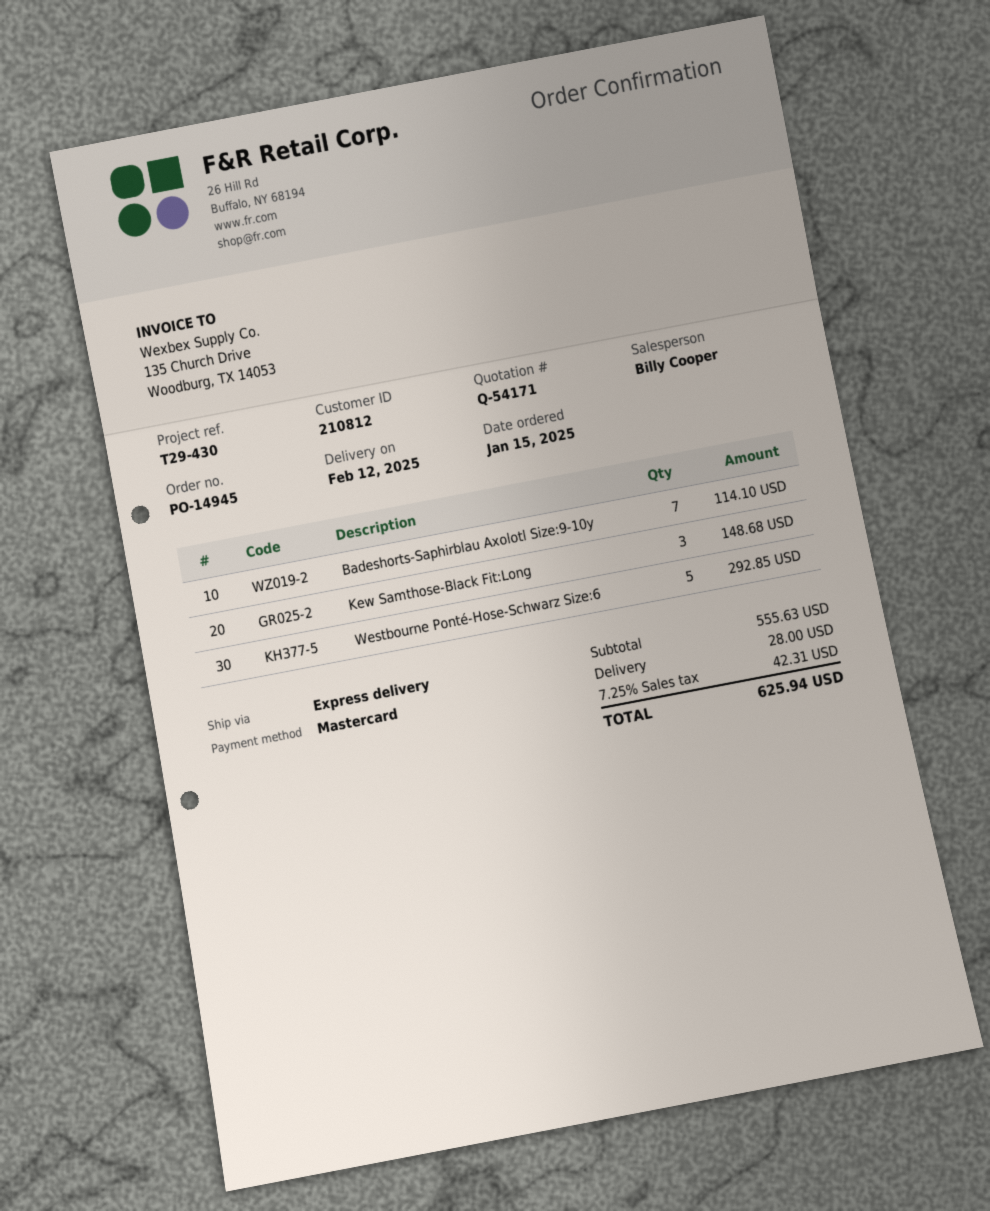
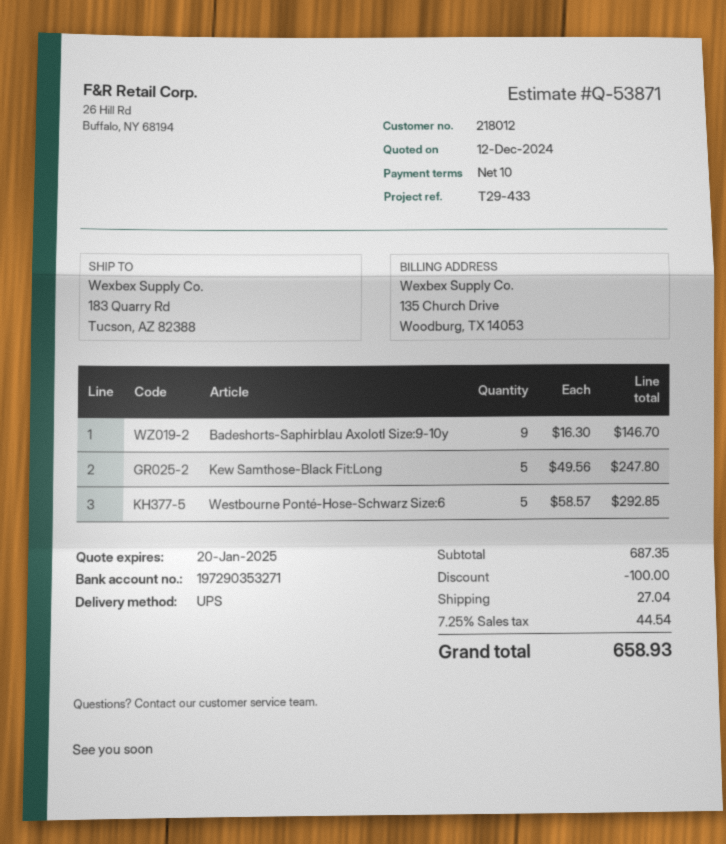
quote number: Q-54171 -> Q-53871
customer number: 210812 -> 218012
reference: T29-430 -> T29-433
shipping method: express -> UPS
Badeshorts-Saphirblau Axolotl Size:9-10y: 7 for 114.10 -> 9 for 146.70
Kew Samthose-Black Fit:Long: 3 for 148.68 -> 5 for 247.80
subtotal: 555.63 -> 687.35
discount: none -> 100.00
shipping: 28.00 -> 27.04
tax: 7.25% = 42.31 -> 7.25% = 44.54
total: 625.94 -> 658.93

